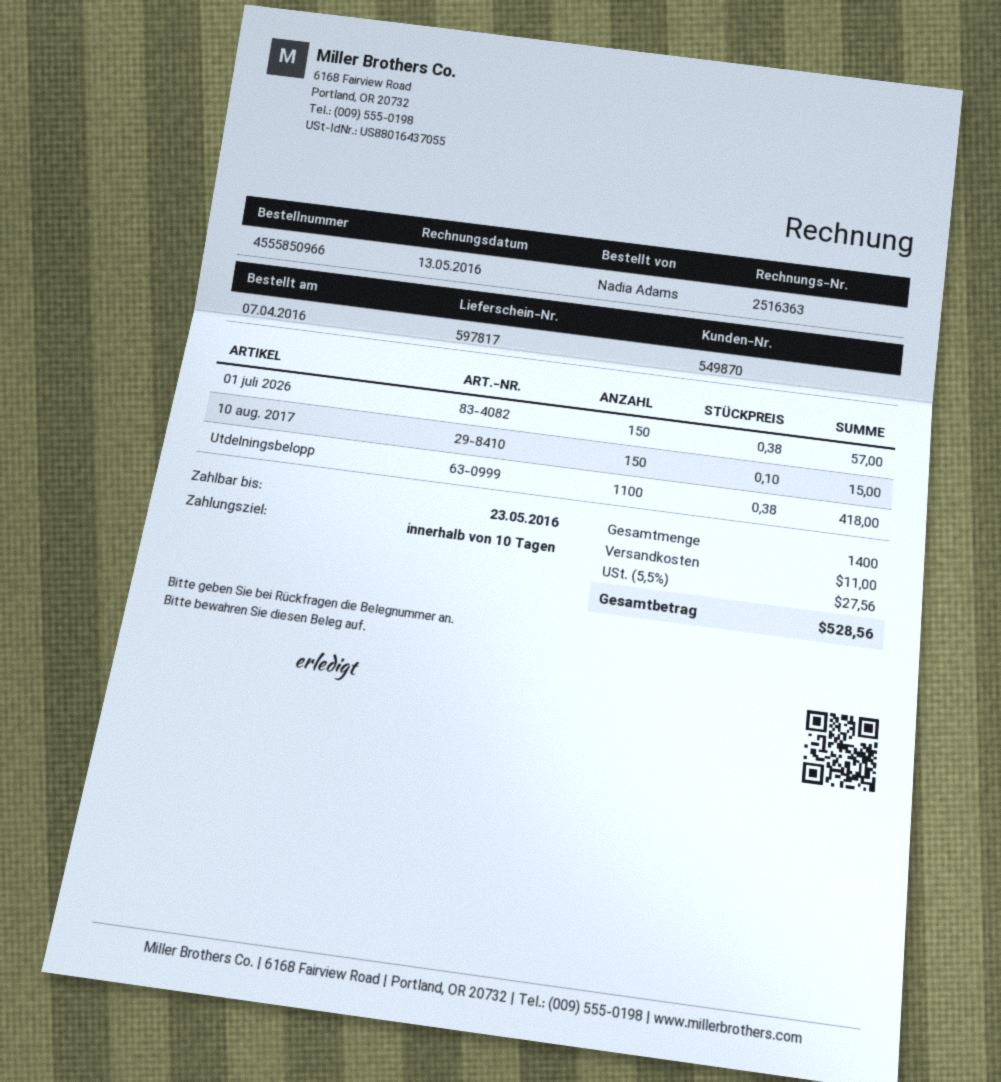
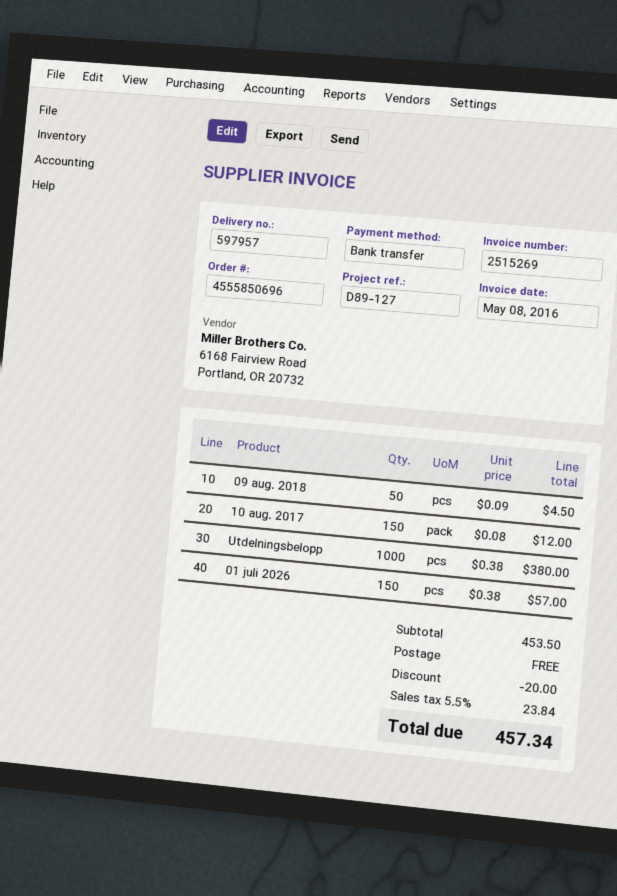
order number: 4555850966 -> 4555850696
delivery note number: 597817 -> 597957
invoice number: 2516363 -> 2515269
invoice date: 2016-05-13 -> 2016-05-08
10 aug. 2017: 150 x 0.10 = 15.00 -> 150 x 0.08 = 12.00
Utdelningsbelopp: 1100 x 0.38 = 418.00 -> 1000 x 0.38 = 380.00
09 aug. 2018: none -> 50 x 0.09 = 4.50
discount: none -> 20.00
shipping: 11.00 -> 0.00
tax: 5.5% = 27.56 -> 5.5% = 23.84
total: 528.56 -> 457.34

